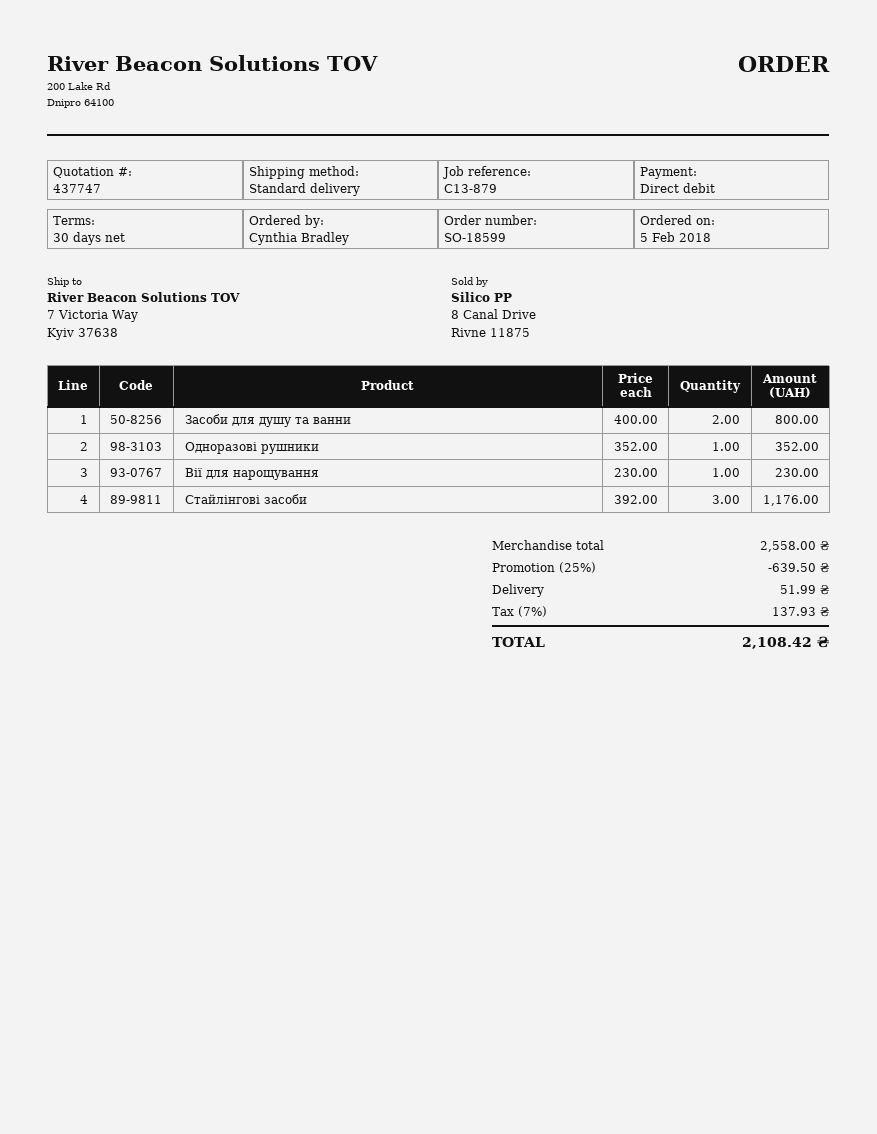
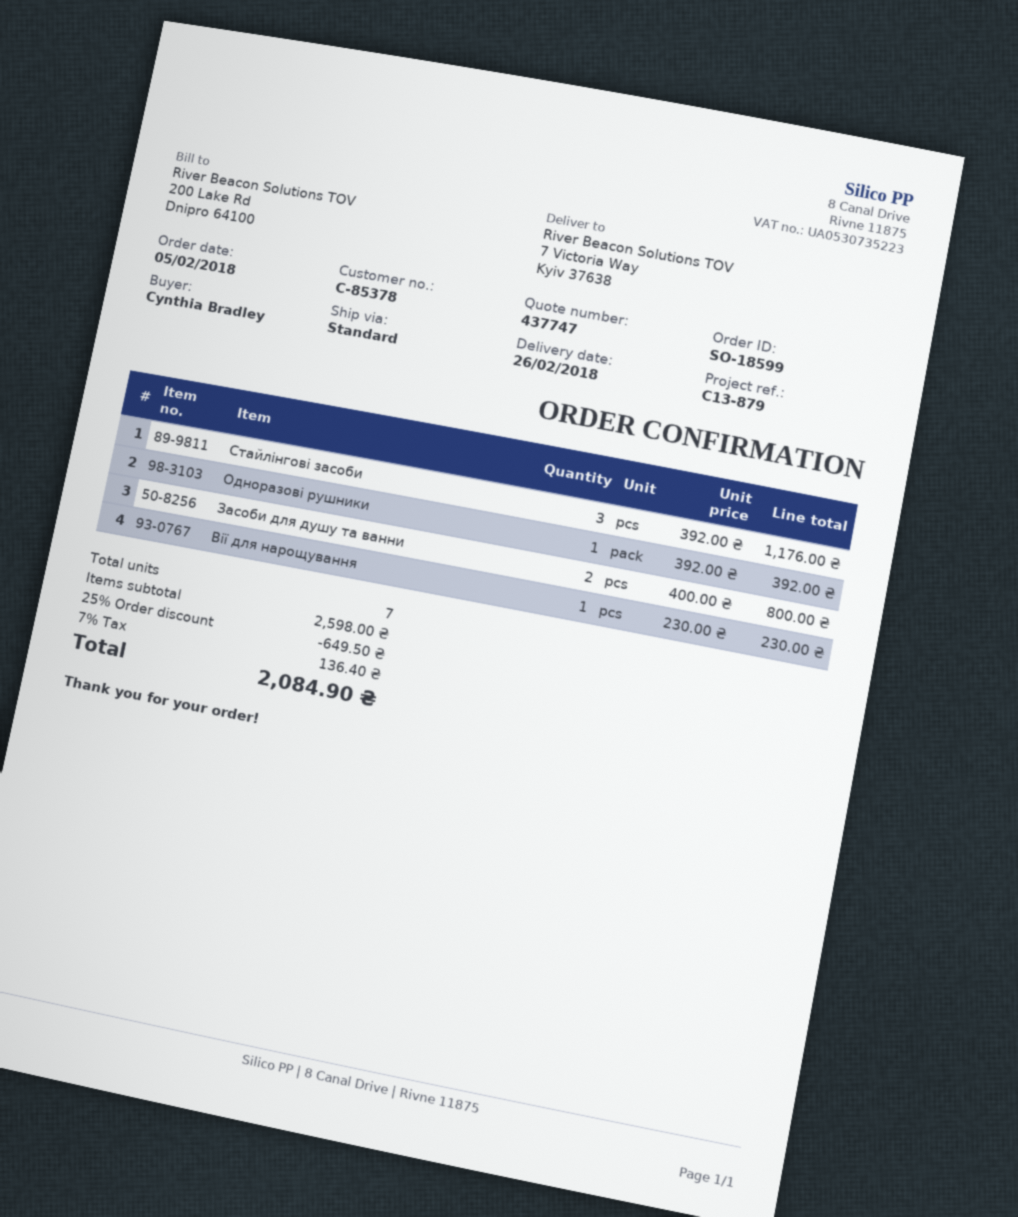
Одноразові рушники: 1 x 352.00 = 352.00 -> 1 x 392.00 = 392.00
subtotal: 2558.00 -> 2598.00
discount: 25% = 639.50 -> 25% = 649.50
shipping: 51.99 -> none
tax: 7% = 137.93 -> 7% = 136.40
total: 2108.42 -> 2084.90

